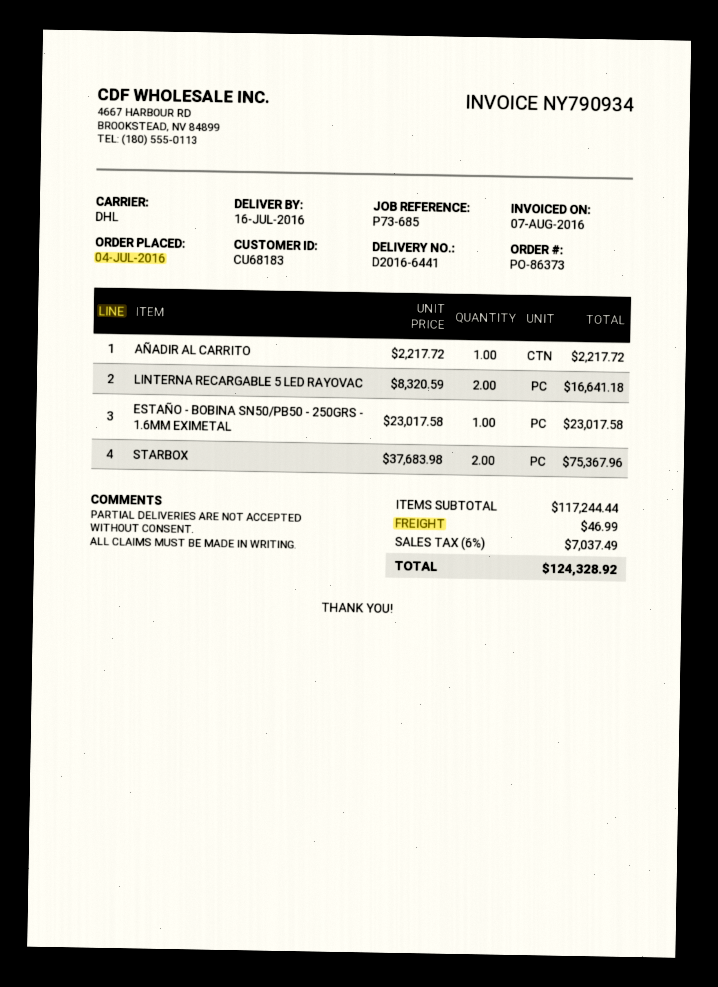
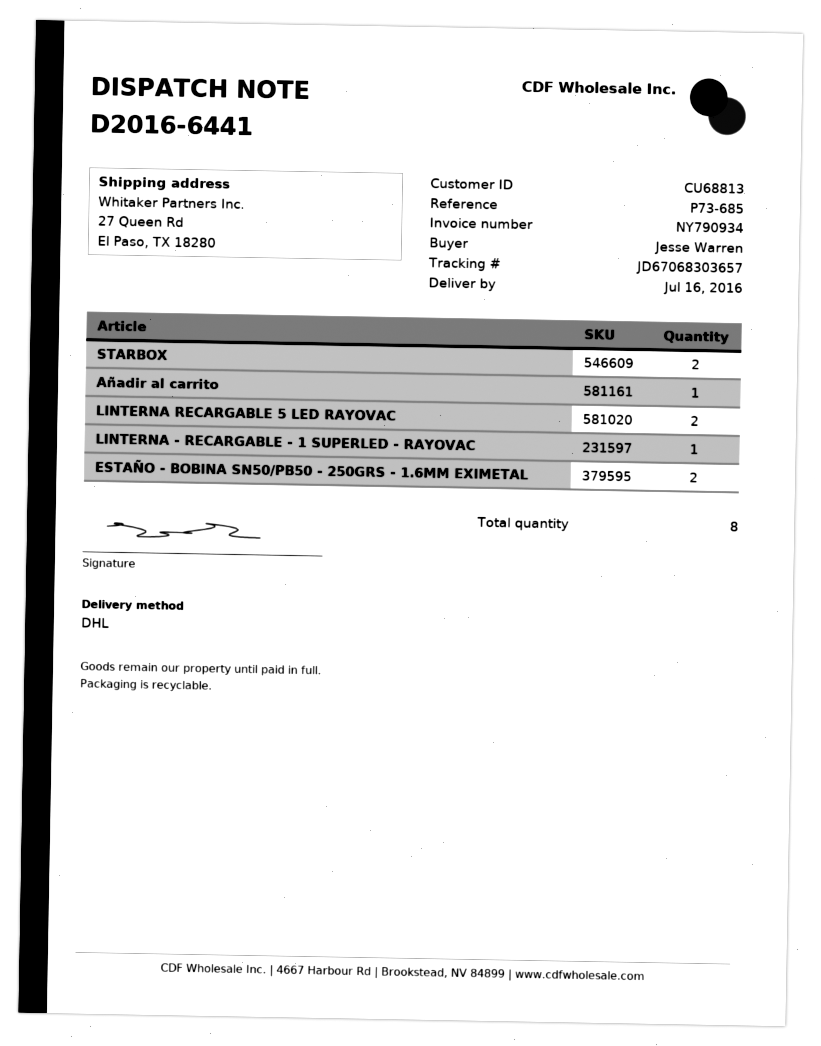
customer number: CU68183 -> CU68813
ESTAÑO - BOBINA SN50/PB50 - 250GRS - 1.6MM EXIMETAL: 1 -> 2
LINTERNA - RECARGABLE - 1 SUPERLED - RAYOVAC: none -> 1

